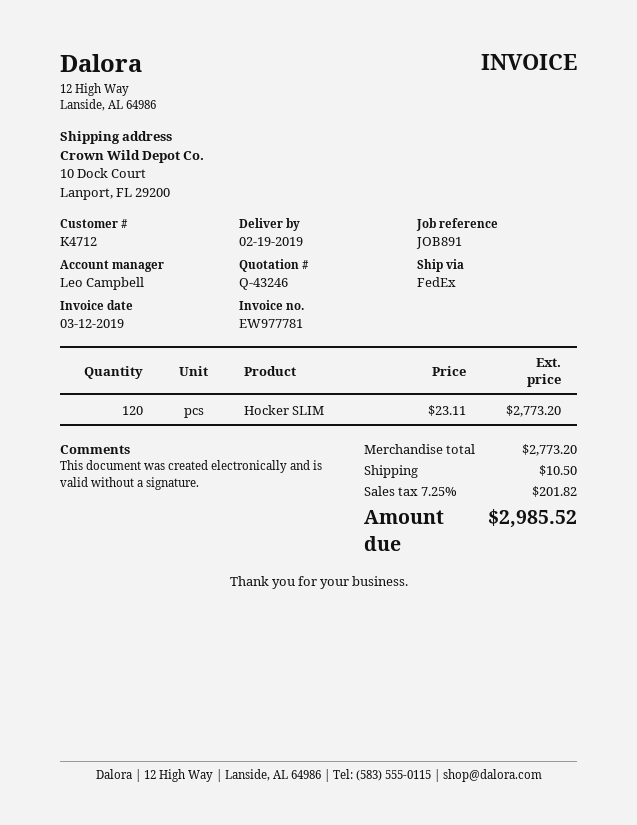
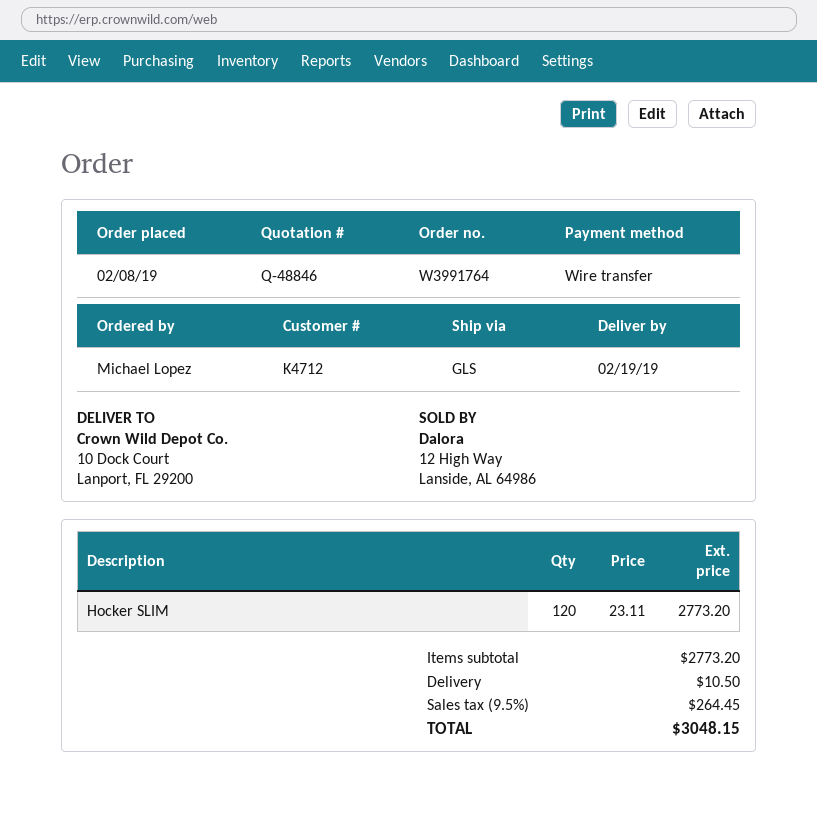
quote number: Q-43246 -> Q-48846
shipping method: FedEx -> GLS
tax: 7.25% = 201.82 -> 9.5% = 264.45
total: 2985.52 -> 3048.15

